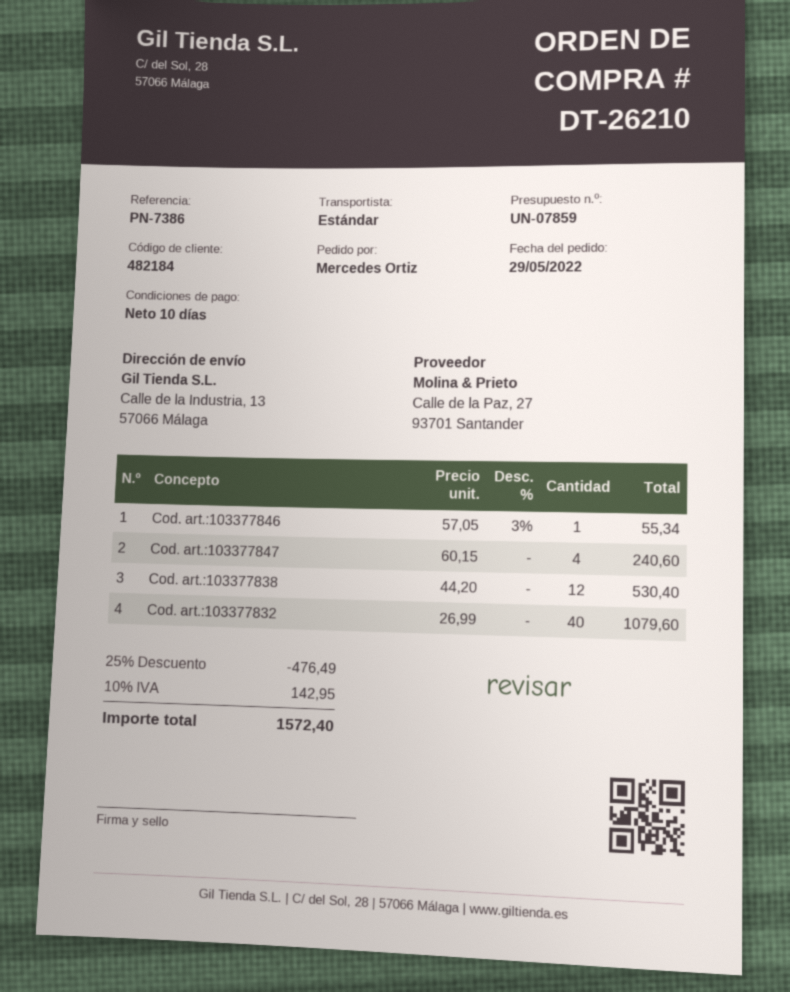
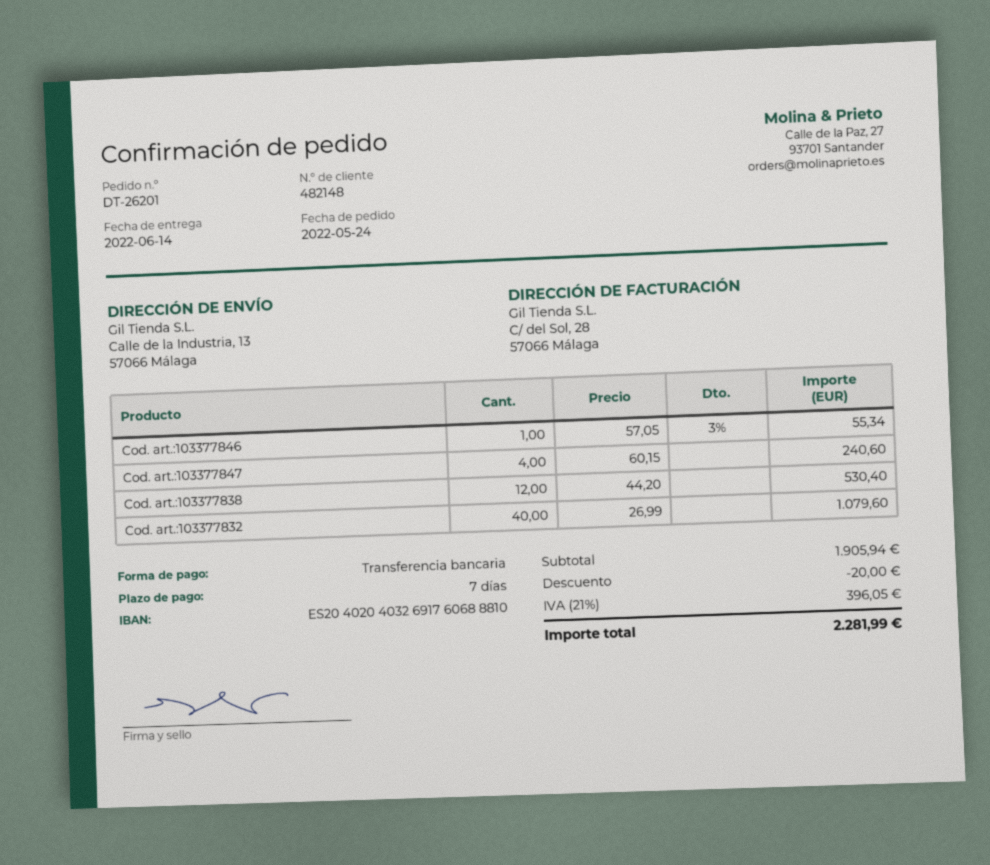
order number: DT-26210 -> DT-26201
order date: 2022-05-29 -> 2022-05-24
payment terms: 10 days -> 7 days
customer number: 482184 -> 482148
discount: 476.49 -> 20.00
tax: 10% = 142.95 -> 21% = 396.05
total: 1572.40 -> 2281.99

